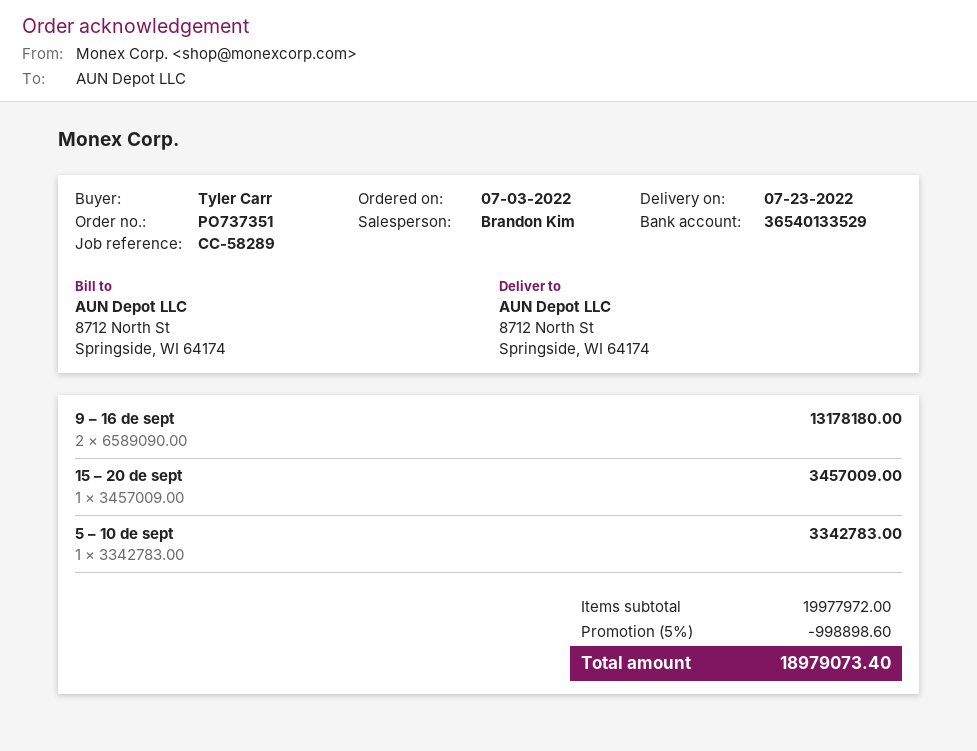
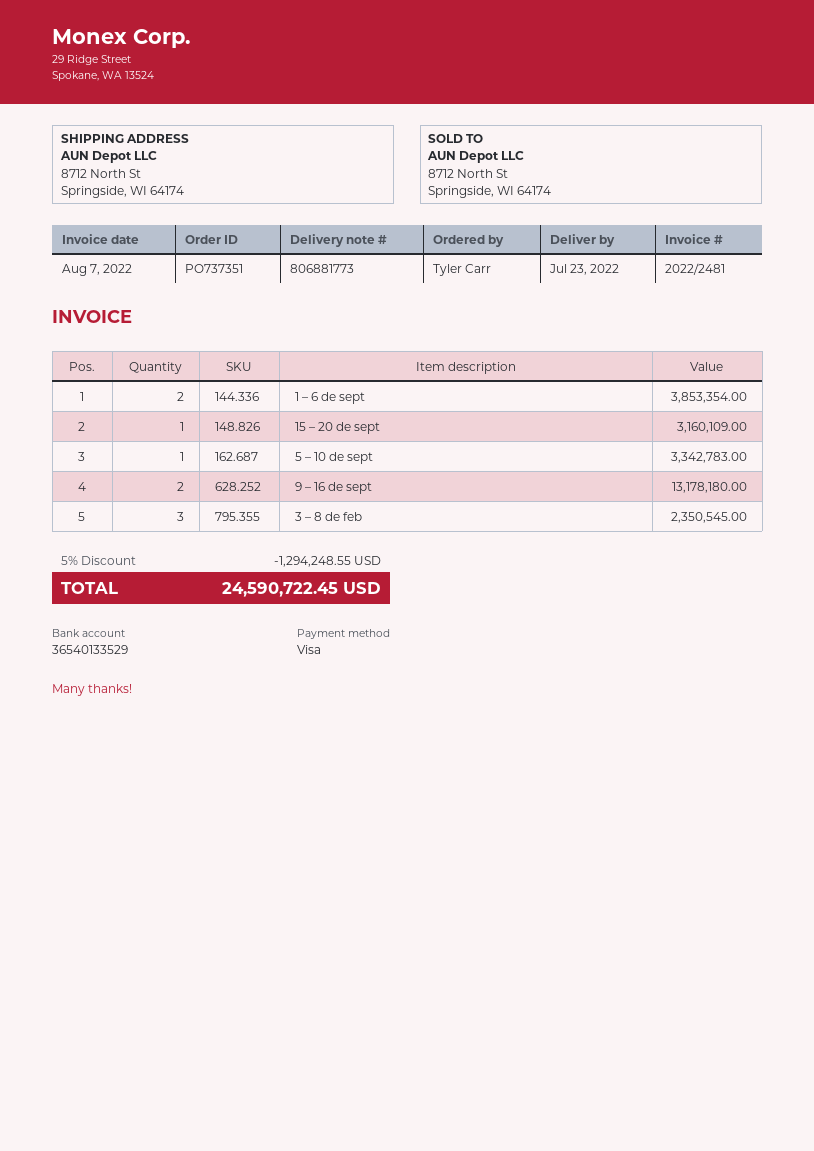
15 – 20 de sept: 1 for 3457009.00 -> 1 for 3160109.00
1 – 6 de sept: none -> 2 for 3853354.00
3 – 8 de feb: none -> 3 for 2350545.00
discount: 5% = 998898.60 -> 5% = 1294248.55
total: 18979073.40 -> 24590722.45

